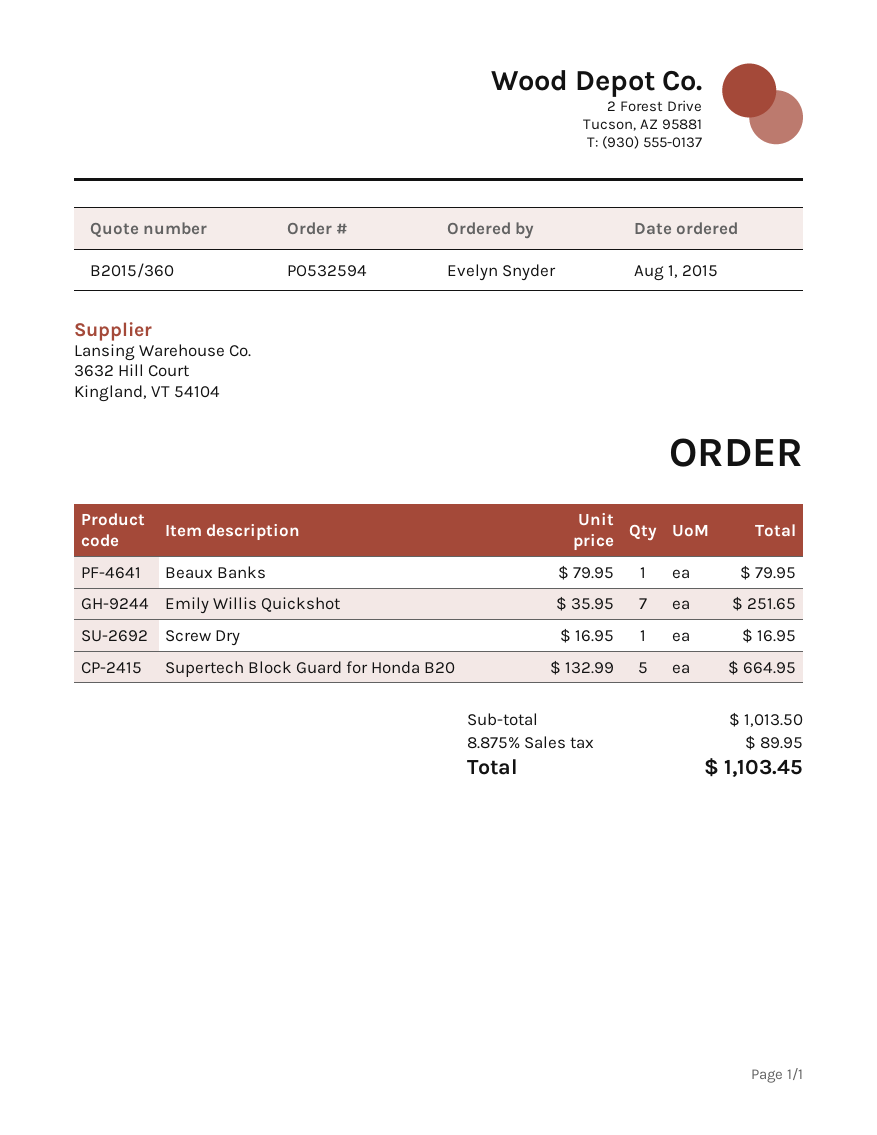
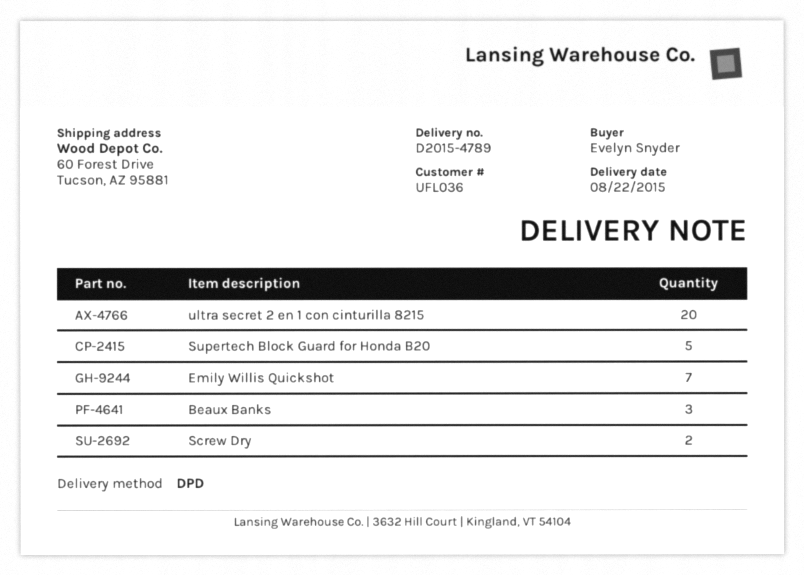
Beaux Banks: 1 -> 3
Screw Dry: 1 -> 2
ultra secret 2 en 1 con cinturilla 8215: none -> 20

